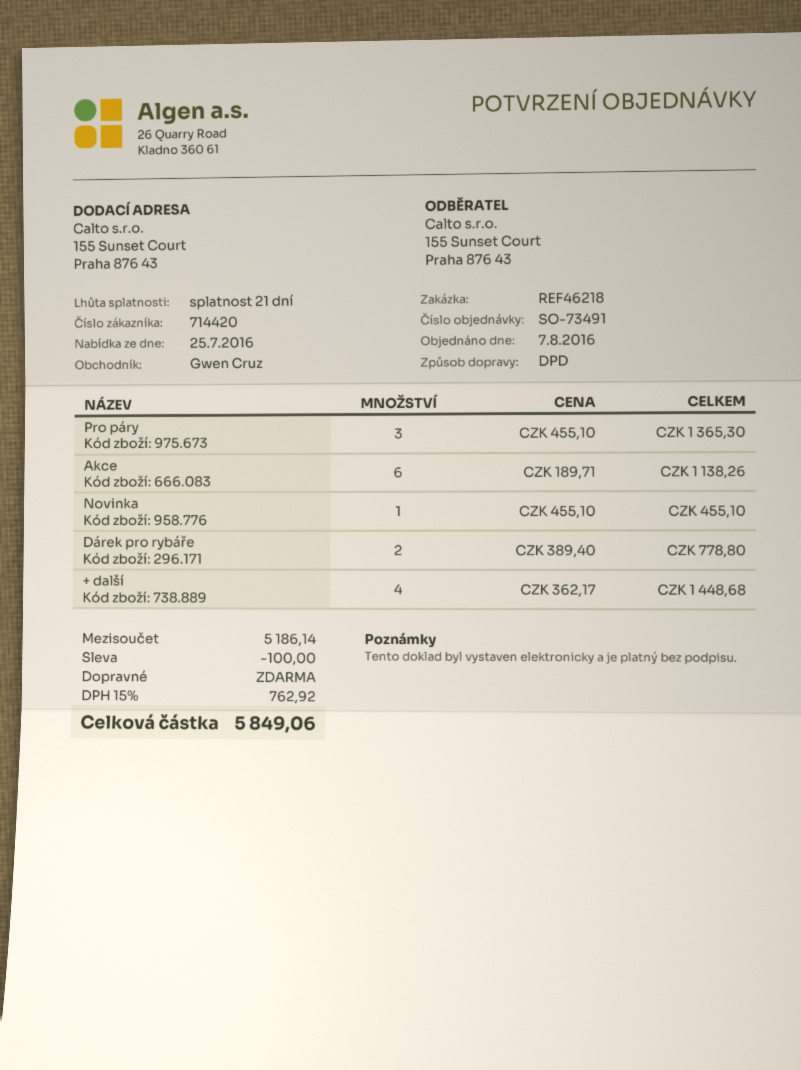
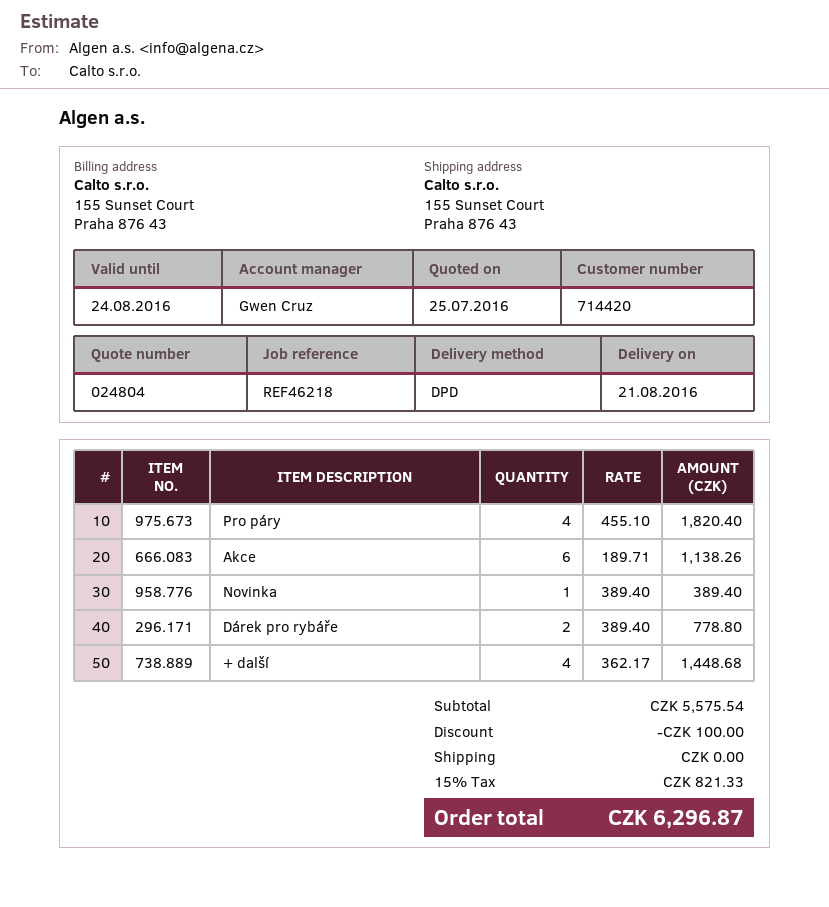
Pro páry: 3 x 455.10 = 1365.30 -> 4 x 455.10 = 1820.40
Novinka: 1 x 455.10 = 455.10 -> 1 x 389.40 = 389.40
subtotal: 5186.14 -> 5575.54
tax: 15% = 762.92 -> 15% = 821.33
total: 5849.06 -> 6296.87

